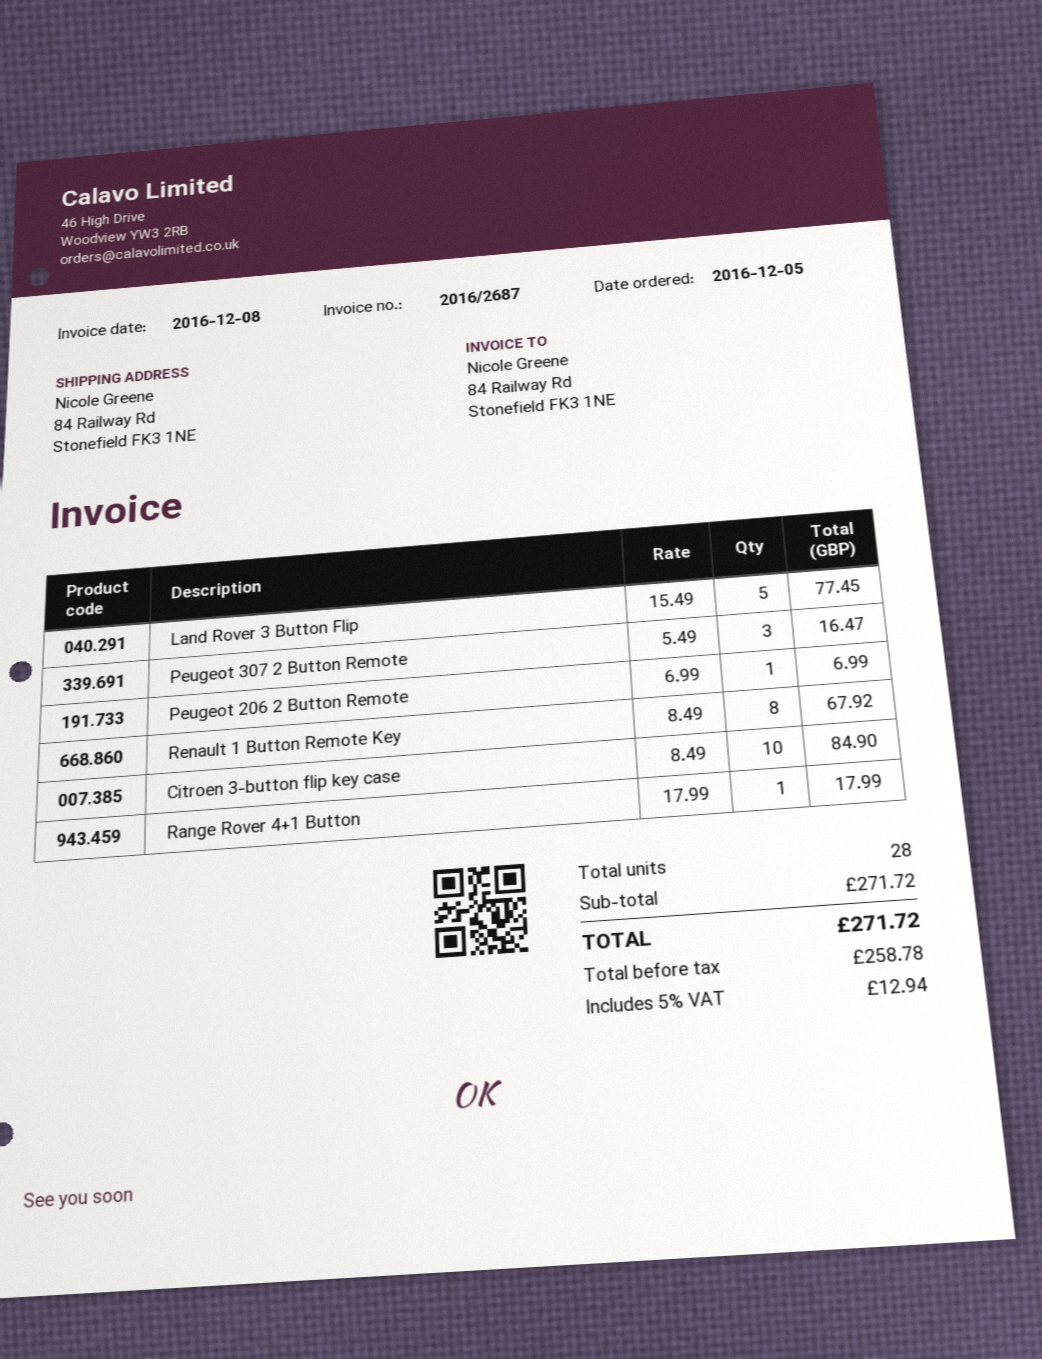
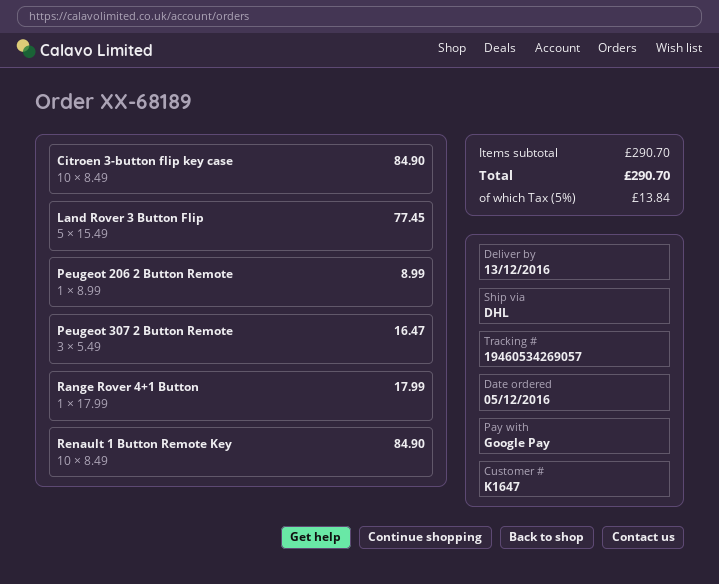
Peugeot 206 2 Button Remote: 1 x 6.99 = 6.99 -> 1 x 8.99 = 8.99
Renault 1 Button Remote Key: 8 x 8.49 = 67.92 -> 10 x 8.49 = 84.90
subtotal: 271.72 -> 290.70
tax: 5% = 12.94 -> 5% = 13.84
total: 271.72 -> 290.70

